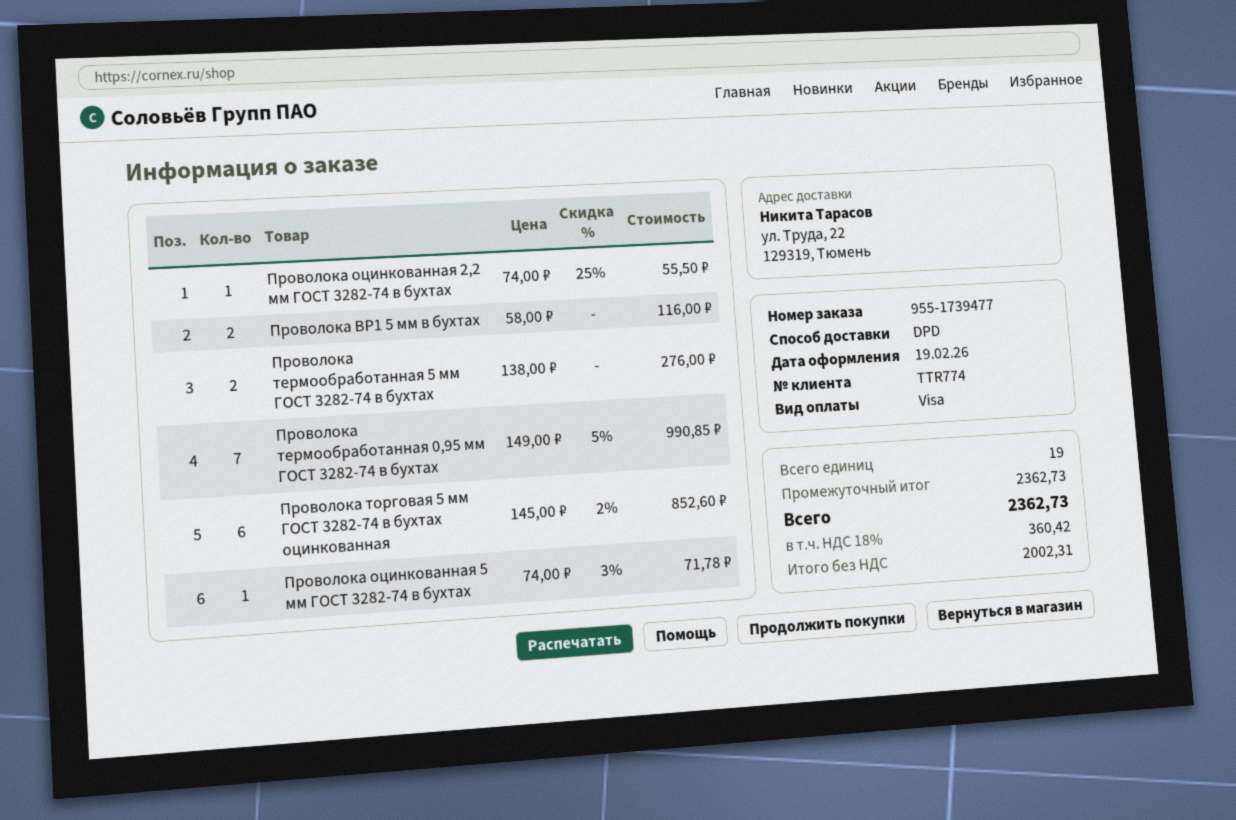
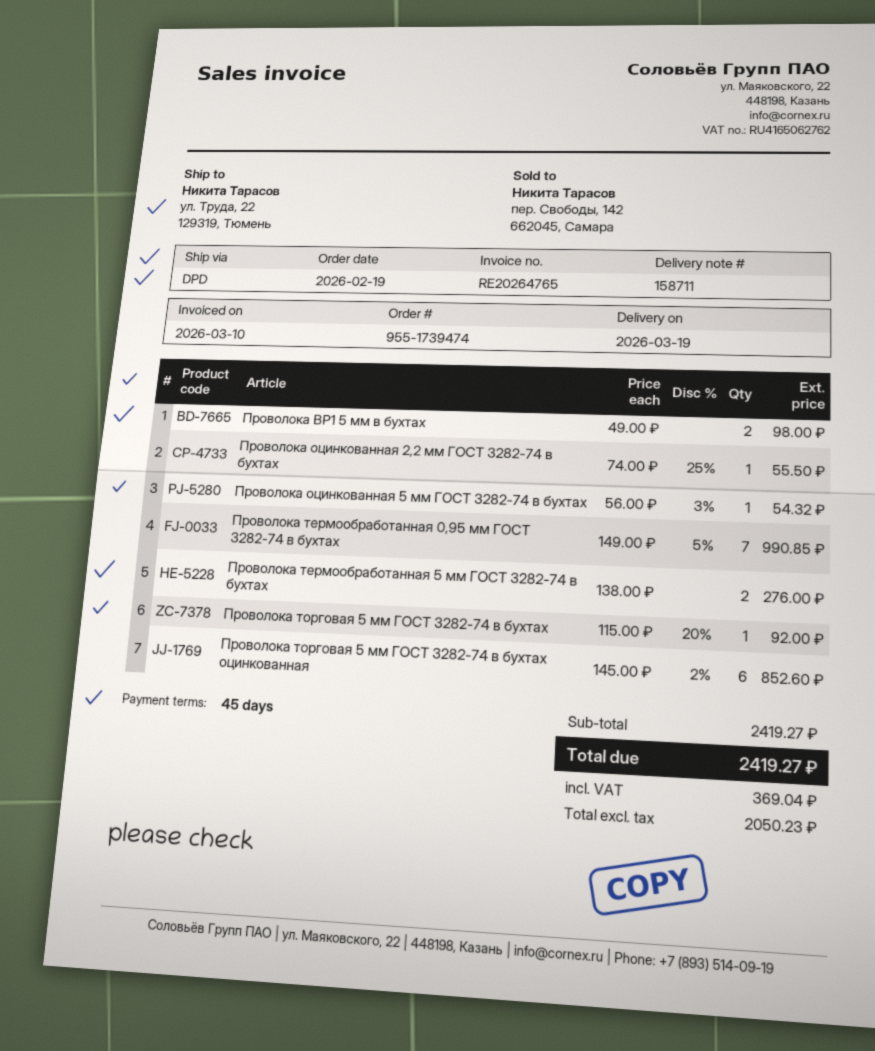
order number: 955-1739477 -> 955-1739474
Проволока ВР1 5 мм в бухтах: 2 x 58.00 = 116.00 -> 2 x 49.00 = 98.00
Проволока оцинкованная 5 мм ГОСТ 3282-74 в бухтах: 1 x 74.00 - 3% = 71.78 -> 1 x 56.00 - 3% = 54.32
Проволока торговая 5 мм ГОСТ 3282-74 в бухтах: none -> 1 x 115.00 - 20% = 92.00
subtotal: 2362.73 -> 2419.27
net: 2002.31 -> 2050.23
tax: 360.42 -> 369.04
total: 2362.73 -> 2419.27

